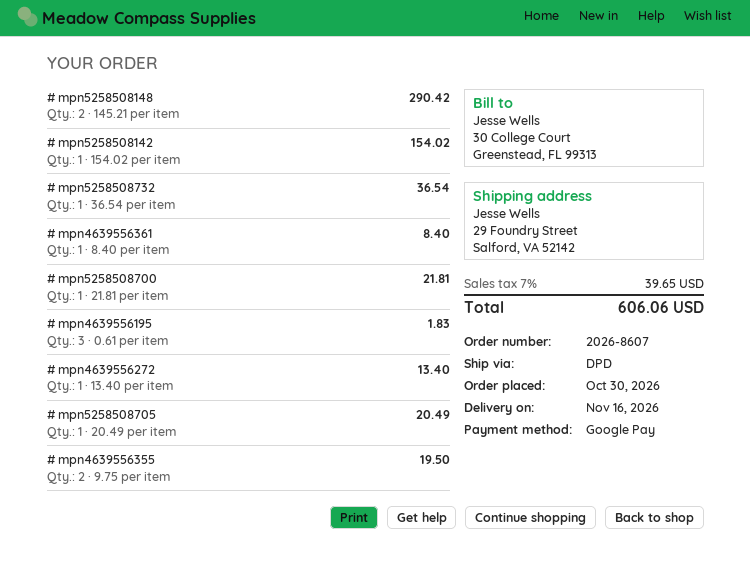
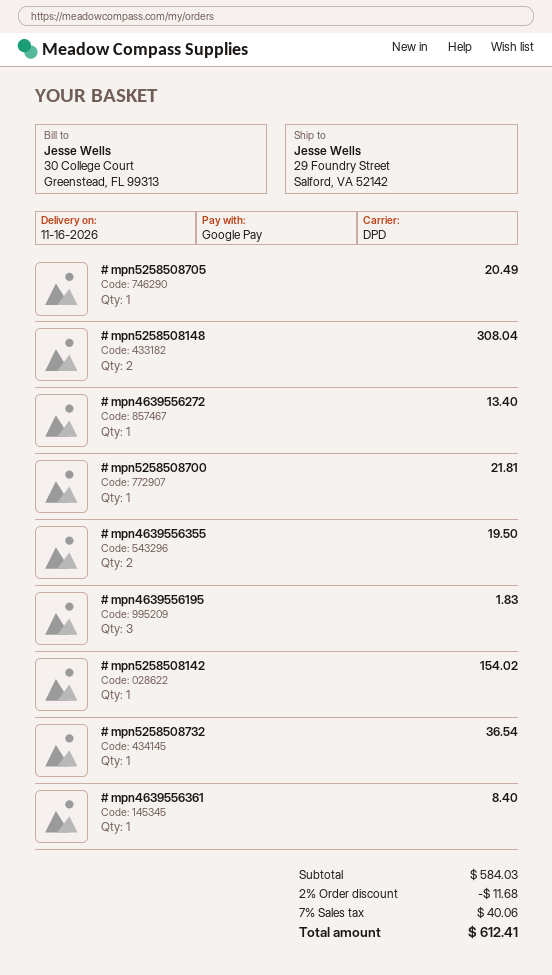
# mpn5258508148: 2 for 290.42 -> 2 for 308.04
discount: none -> 2% = 11.68
tax: 7% = 39.65 -> 7% = 40.06
total: 606.06 -> 612.41

